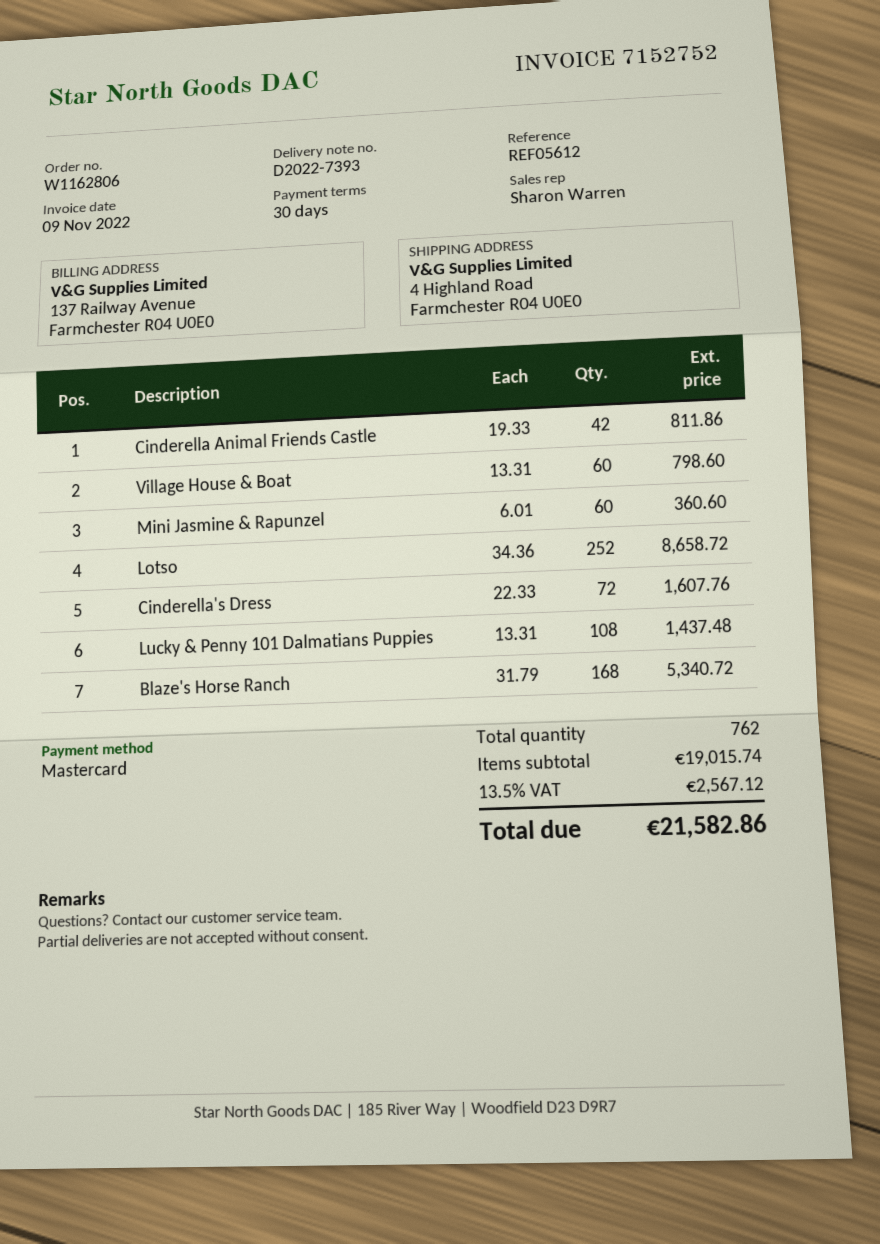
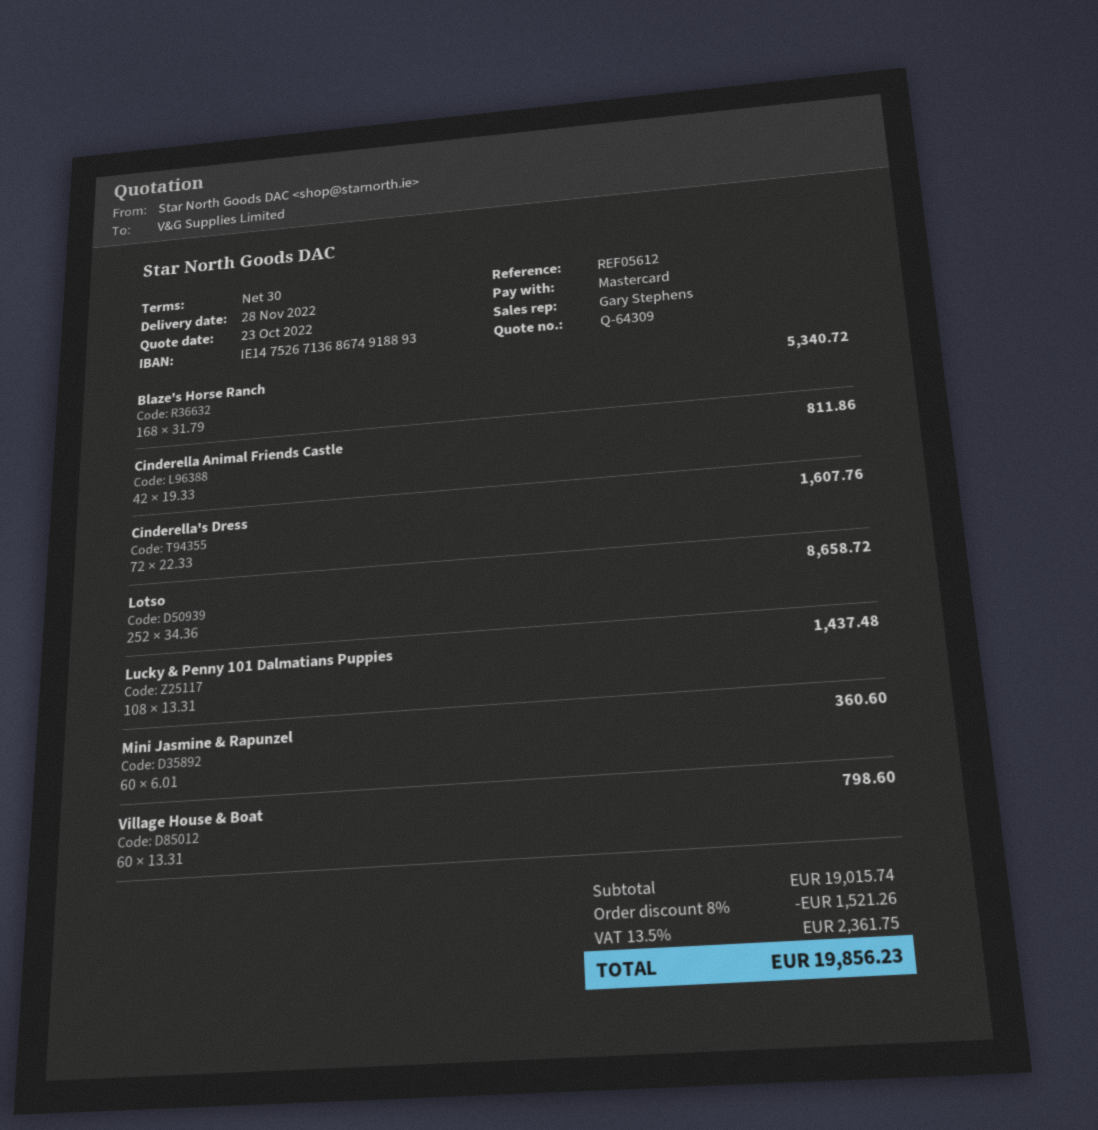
sales rep: Sharon Warren -> Gary Stephens
discount: none -> 8% = 1521.26
tax: 13.5% = 2567.12 -> 13.5% = 2361.75
total: 21582.86 -> 19856.23

